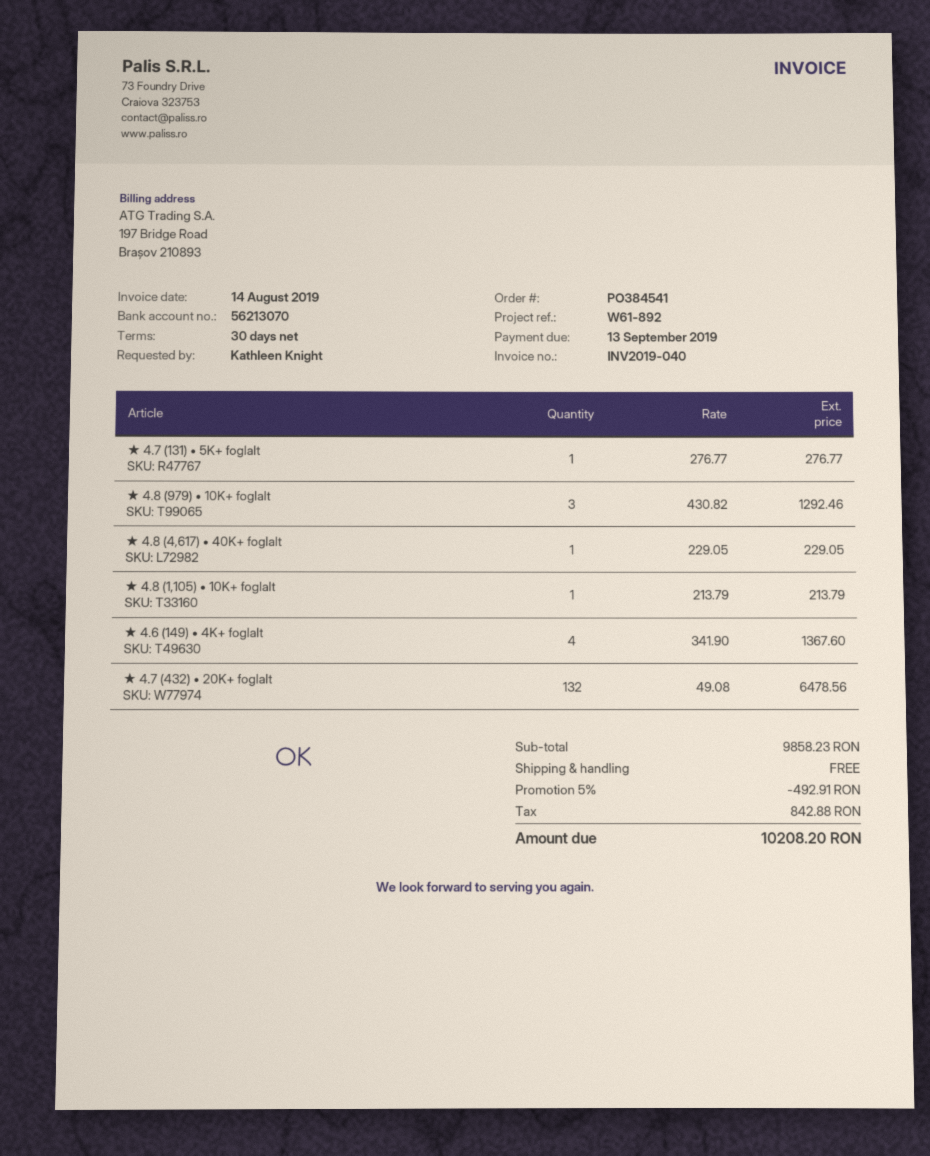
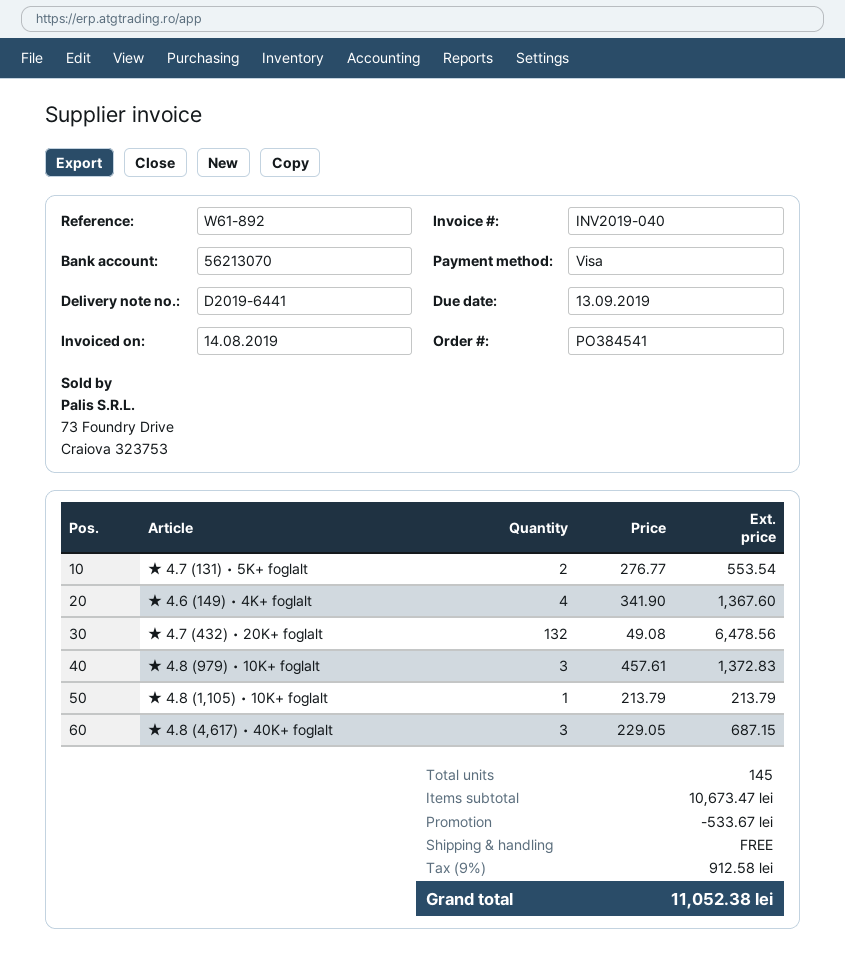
★ 4.7 (131) • 5K+ foglalt: 1 x 276.77 = 276.77 -> 2 x 276.77 = 553.54
★ 4.8 (979) • 10K+ foglalt: 3 x 430.82 = 1292.46 -> 3 x 457.61 = 1372.83
★ 4.8 (4,617) • 40K+ foglalt: 1 x 229.05 = 229.05 -> 3 x 229.05 = 687.15
subtotal: 9858.23 -> 10673.47
discount: 492.91 -> 533.67
tax: 842.88 -> 912.58
total: 10208.20 -> 11052.38

